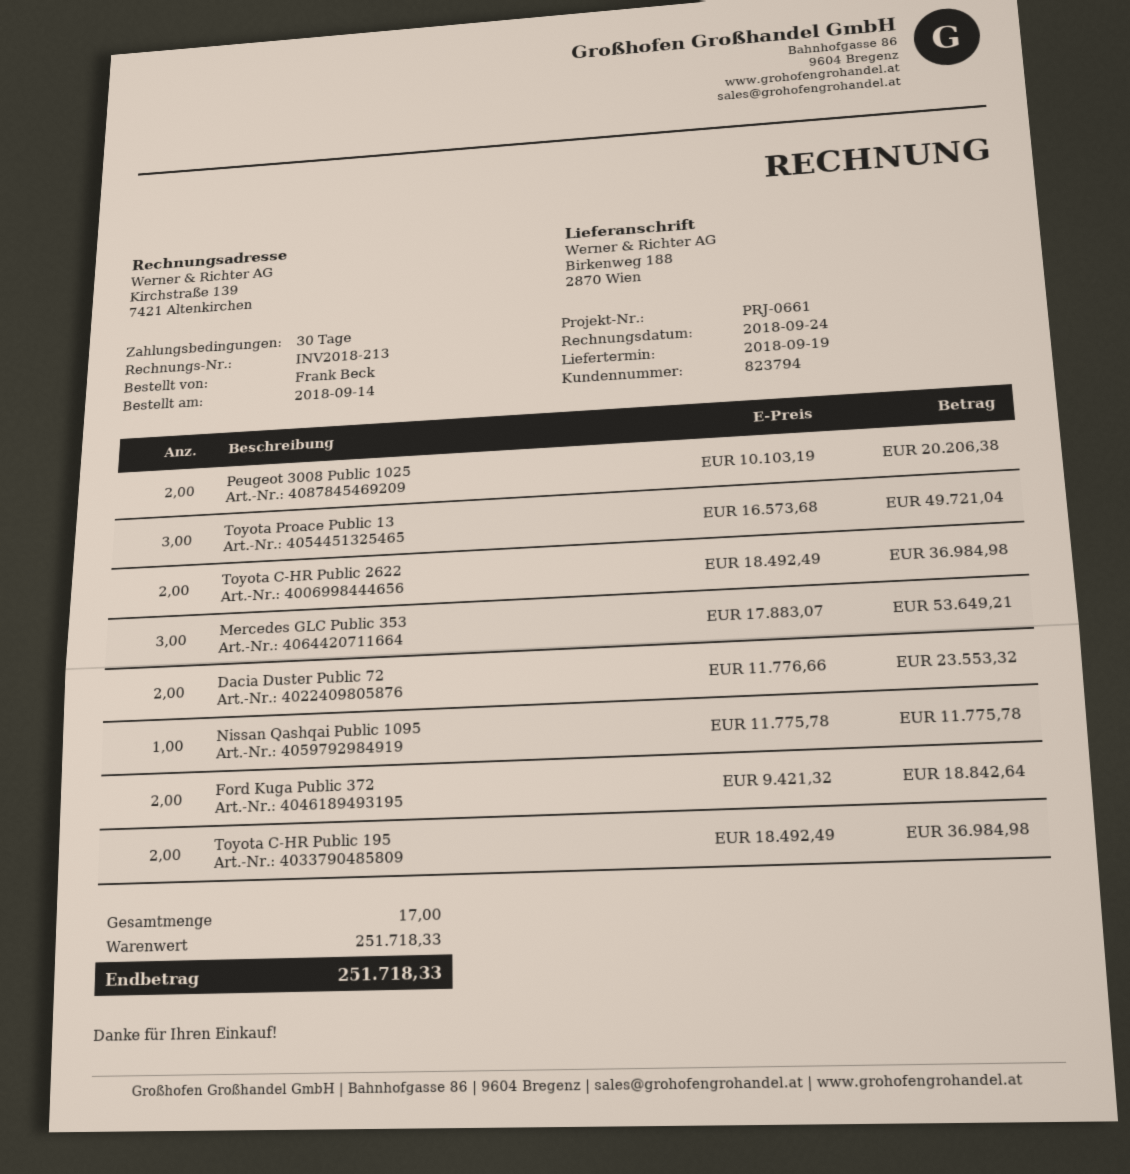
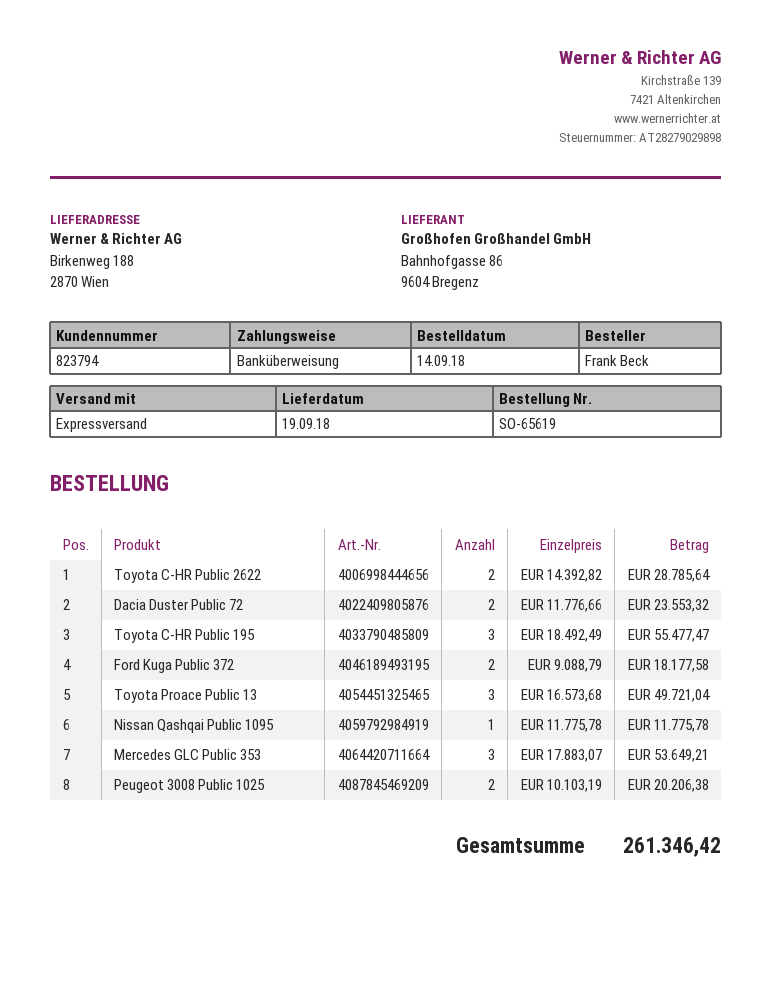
Toyota C-HR Public 2622: 2 x 18492.49 = 36984.98 -> 2 x 14392.82 = 28785.64
Ford Kuga Public 372: 2 x 9421.32 = 18842.64 -> 2 x 9088.79 = 18177.58
Toyota C-HR Public 195: 2 x 18492.49 = 36984.98 -> 3 x 18492.49 = 55477.47
total: 251718.33 -> 261346.42

